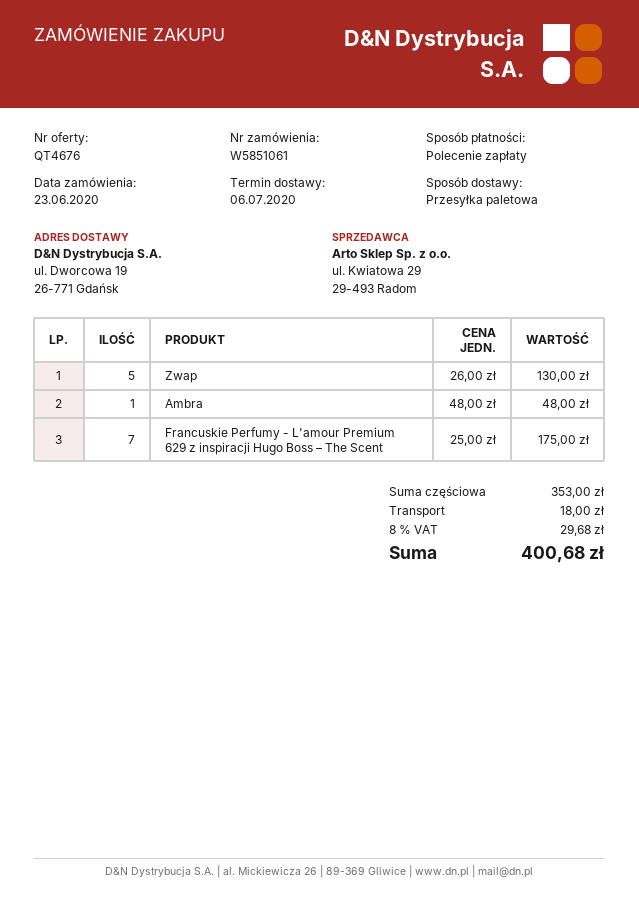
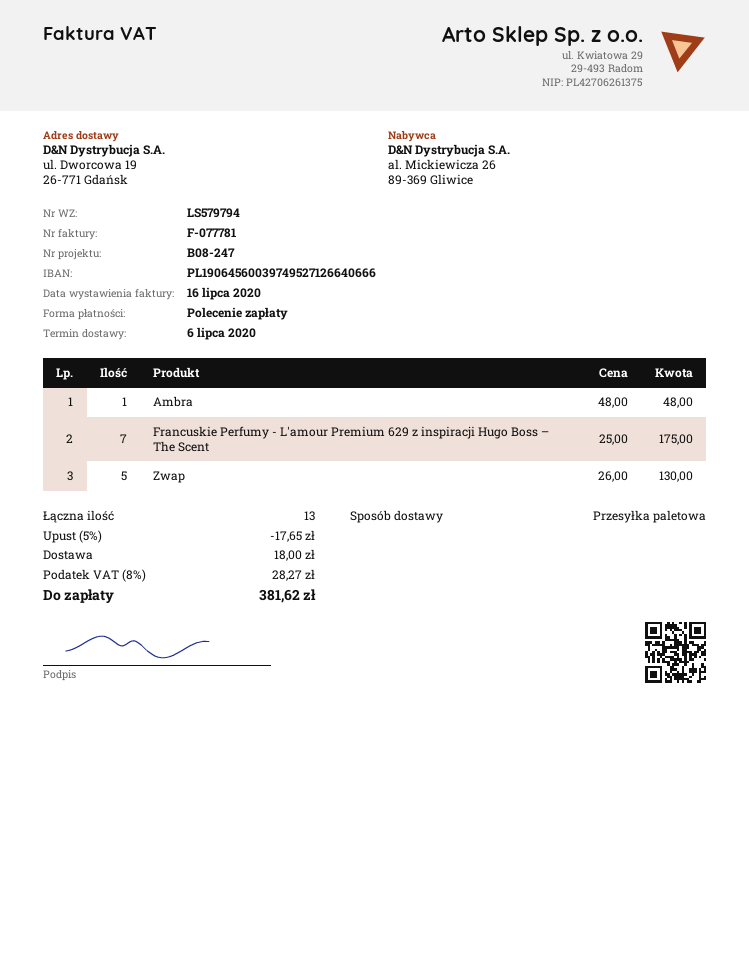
discount: none -> 5% = 17.65
tax: 8% = 29.68 -> 8% = 28.27
total: 400.68 -> 381.62

